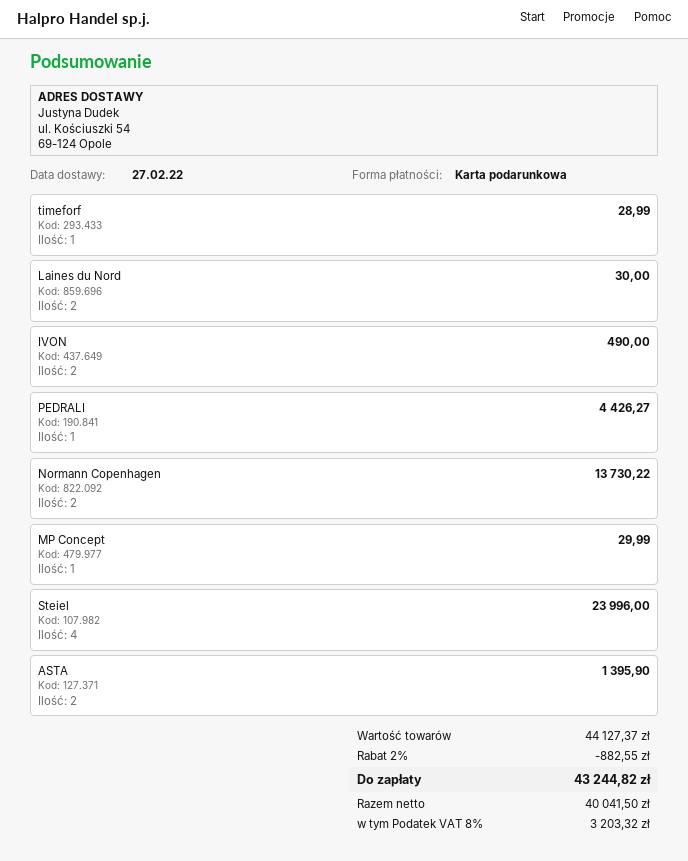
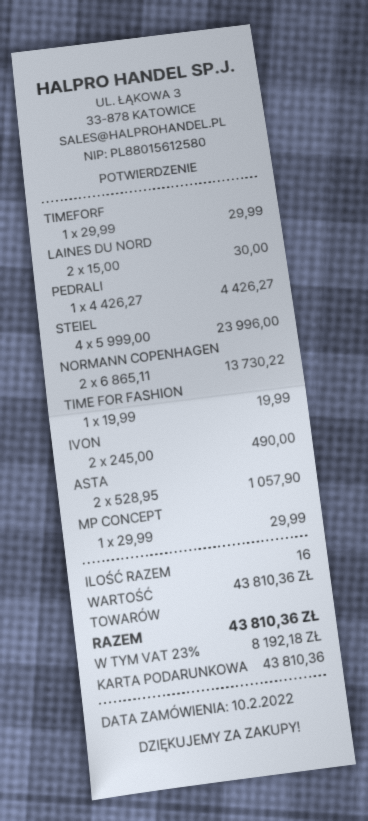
timeforf: 1 for 28.99 -> 1 for 29.99
ASTA: 2 for 1395.90 -> 2 for 1057.90
TIME FOR FASHION: none -> 1 for 19.99
subtotal: 44127.37 -> 43810.36
discount: 2% = 882.55 -> none
tax: 8% = 3203.32 -> 23% = 8192.18
total: 43244.82 -> 43810.36

